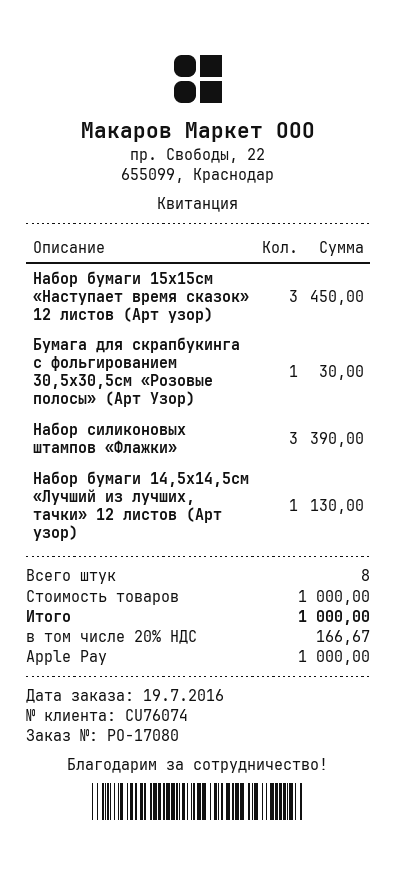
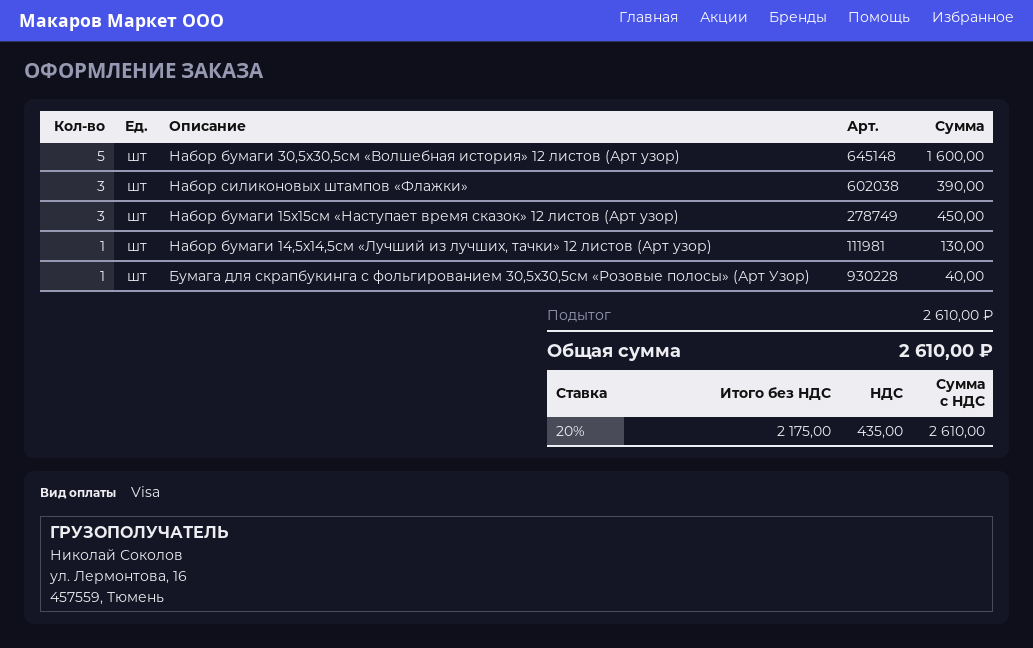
payment method: Apple Pay -> Visa
Бумага для скрапбукинга с фольгированием 30,5х30,5см «Розовые полосы» (Арт Узор): 1 for 30.00 -> 1 for 40.00
Набор бумаги 30,5х30,5см «Волшебная история» 12 листов (Арт узор): none -> 5 for 1600.00
subtotal: 1000.00 -> 2610.00
tax: 20% = 166.67 -> 20% = 435.00
total: 1000.00 -> 2610.00

